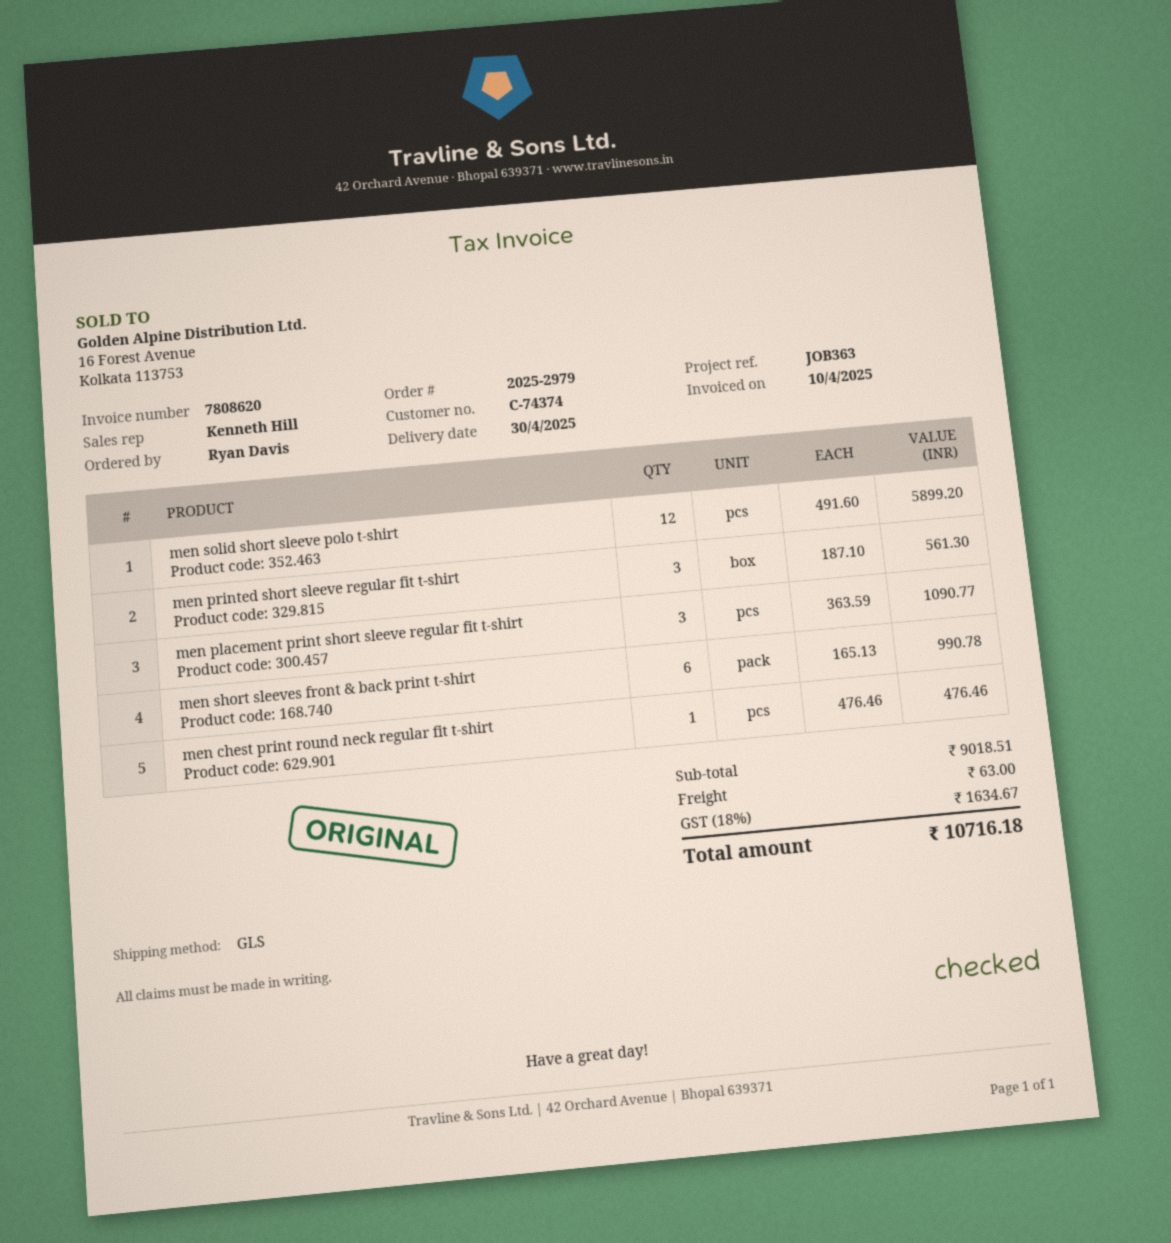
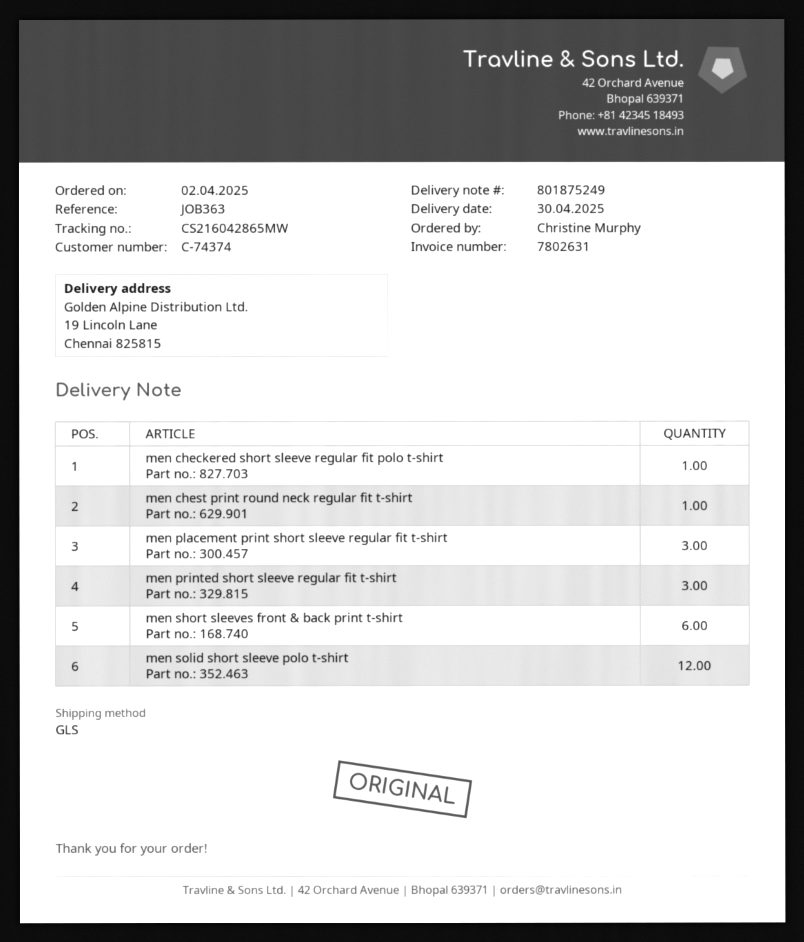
invoice number: 7808620 -> 7802631
ordered by: Ryan Davis -> Christine Murphy
men checkered short sleeve regular fit polo t-shirt: none -> 1

